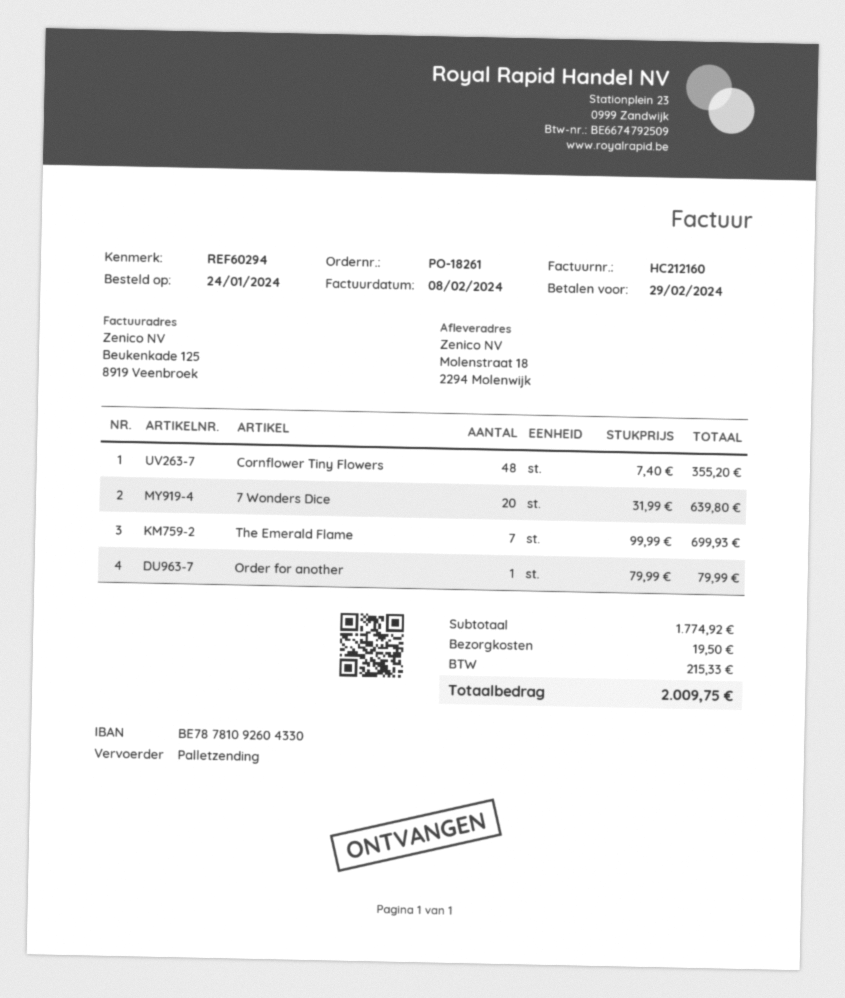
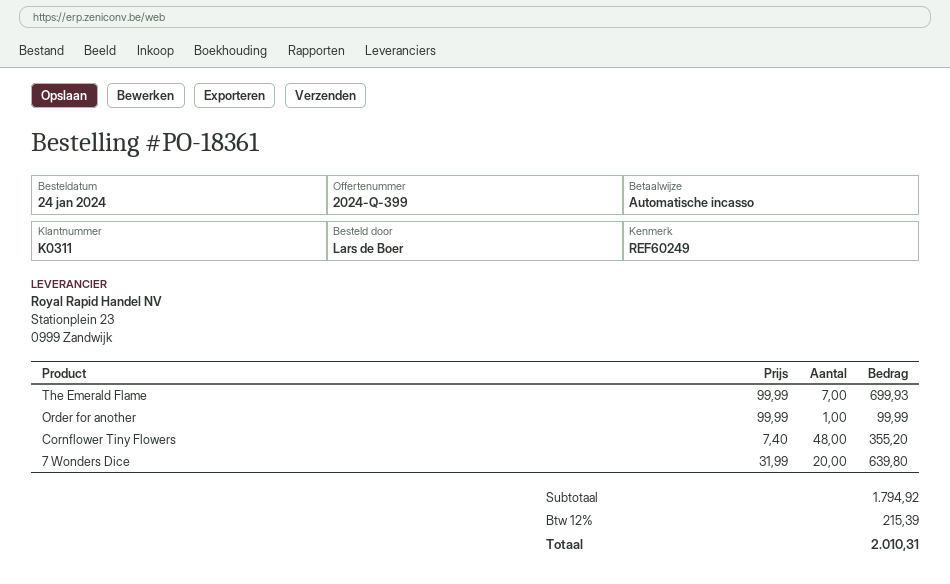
order number: PO-18261 -> PO-18361
reference: REF60294 -> REF60249
Order for another: 1 x 79.99 = 79.99 -> 1 x 99.99 = 99.99
subtotal: 1774.92 -> 1794.92
shipping: 19.50 -> none
tax: 215.33 -> 215.39
total: 2009.75 -> 2010.31

